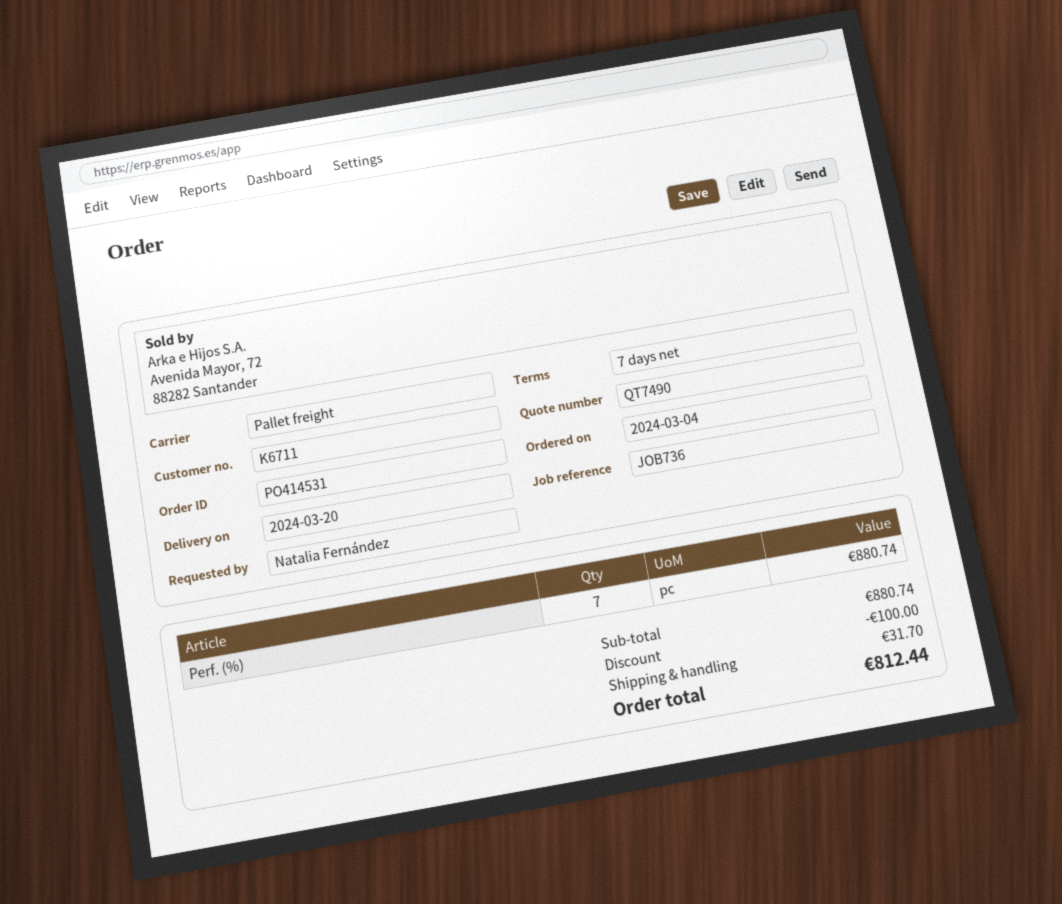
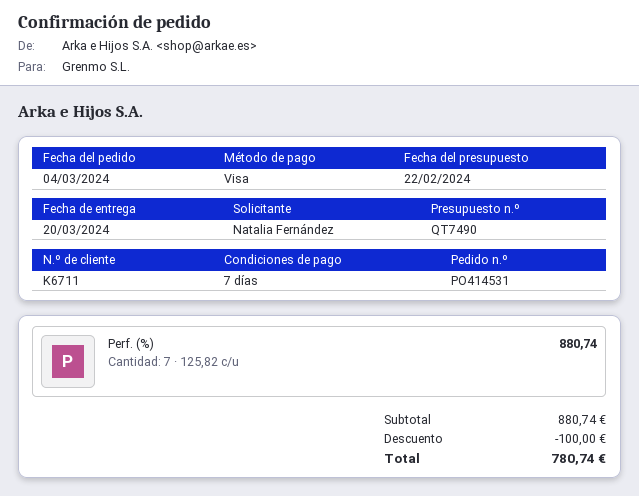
shipping: 31.70 -> none
total: 812.44 -> 780.74

